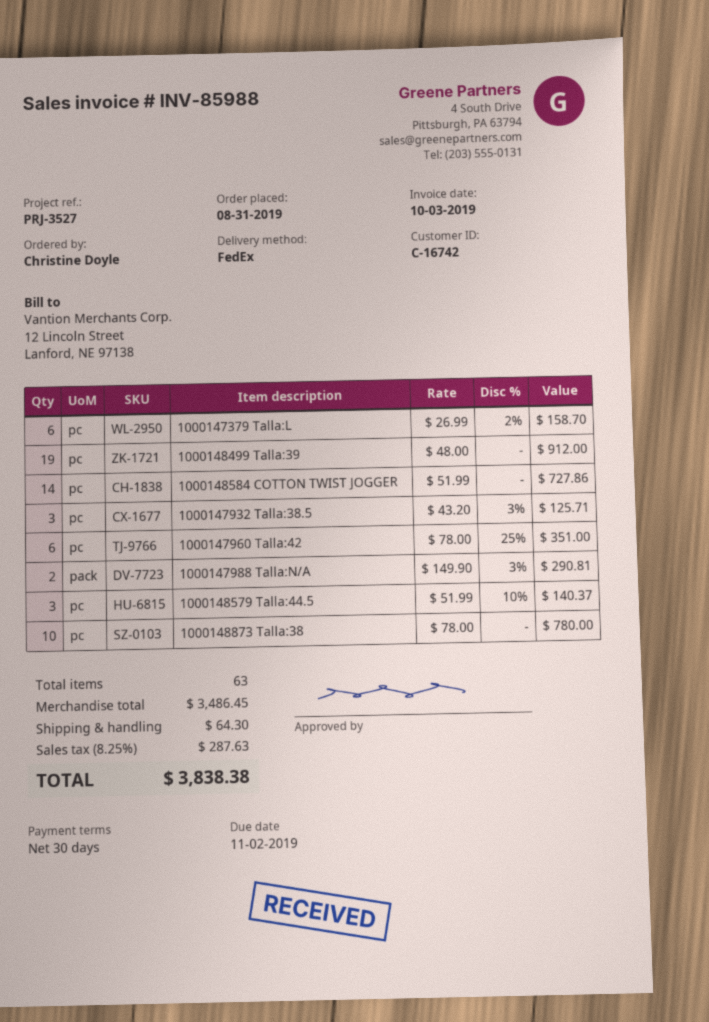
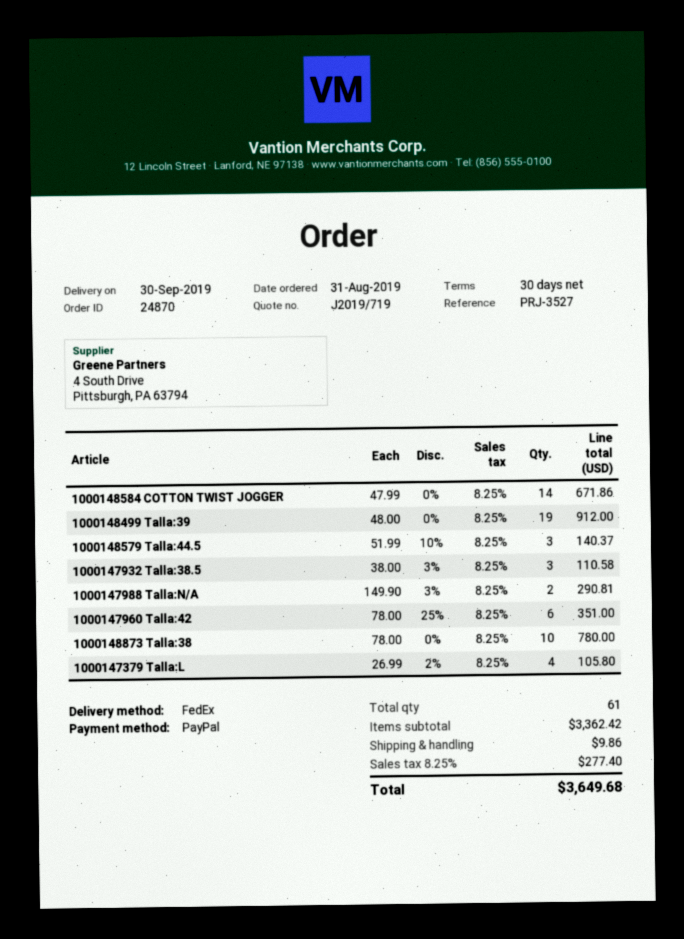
1000147379 Talla:L: 6 x 26.99 - 2% = 158.70 -> 4 x 26.99 - 2% = 105.80
1000148584 COTTON TWIST JOGGER: 14 x 51.99 = 727.86 -> 14 x 47.99 = 671.86
1000147932 Talla:38.5: 3 x 43.20 - 3% = 125.71 -> 3 x 38.00 - 3% = 110.58
total quantity: 63 -> 61
subtotal: 3486.45 -> 3362.42
shipping: 64.30 -> 9.86
tax: 8.25% = 287.63 -> 8.25% = 277.40
total: 3838.38 -> 3649.68

